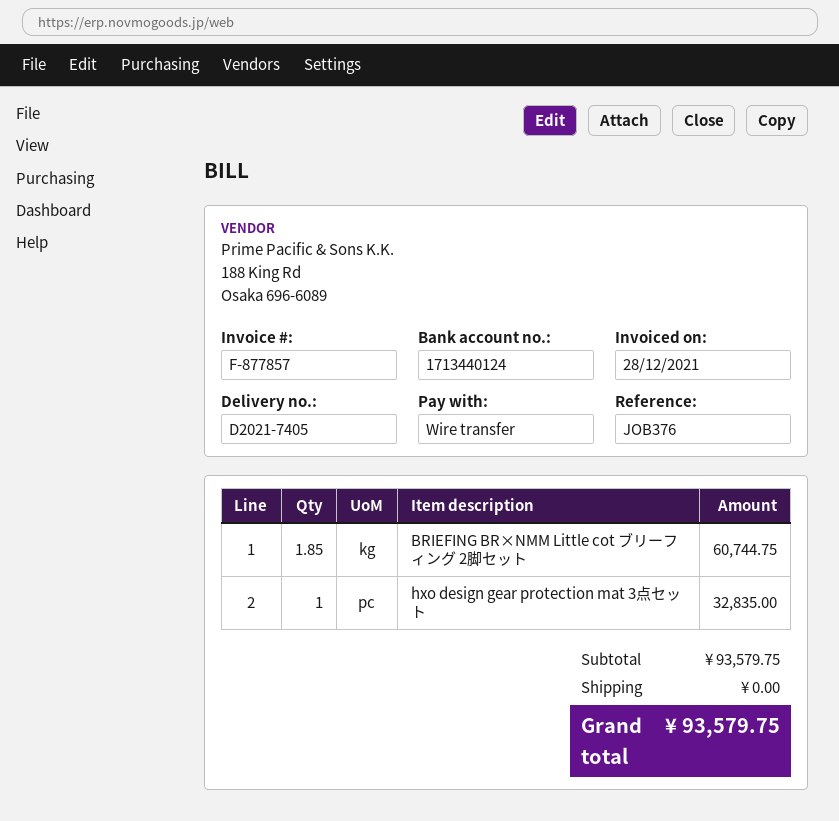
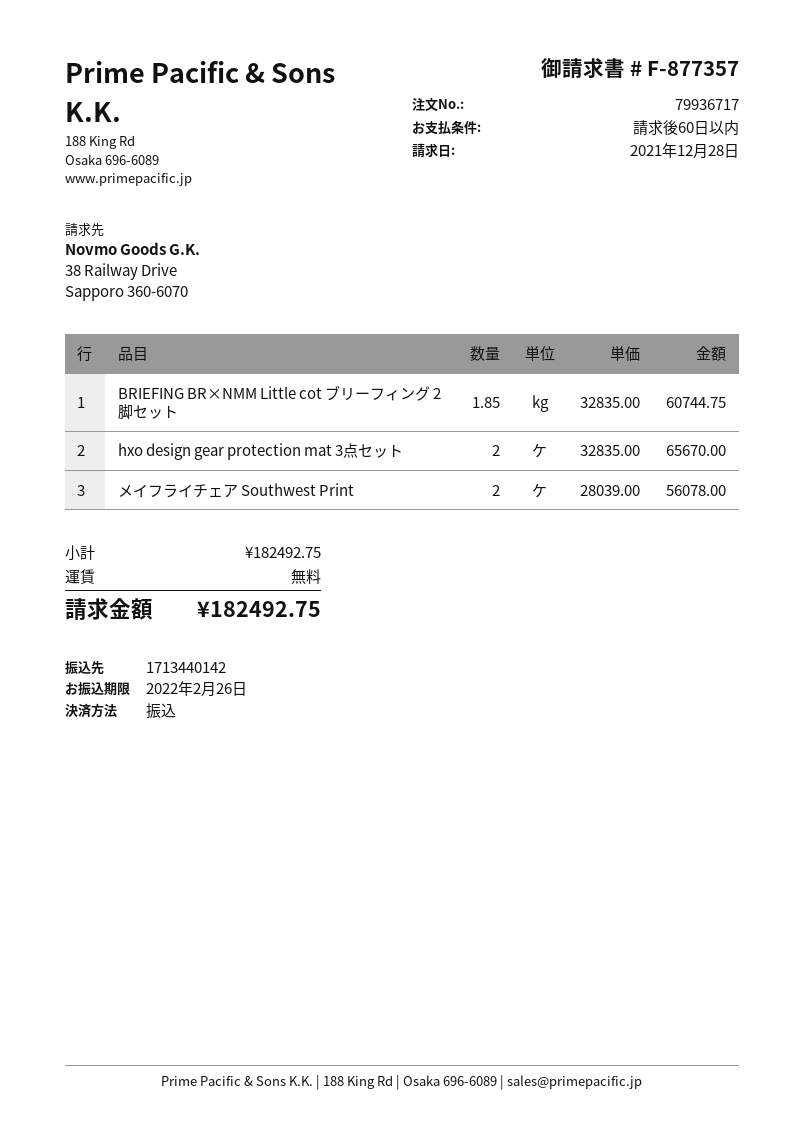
invoice number: F-877857 -> F-877357
bank account: 1713440124 -> 1713440142
hxo design gear protection mat 3点セット: 1 for 32835.00 -> 2 for 65670.00
メイフライチェア Southwest Print: none -> 2 for 56078.00
subtotal: 93579.75 -> 182492.75
total: 93579.75 -> 182492.75

